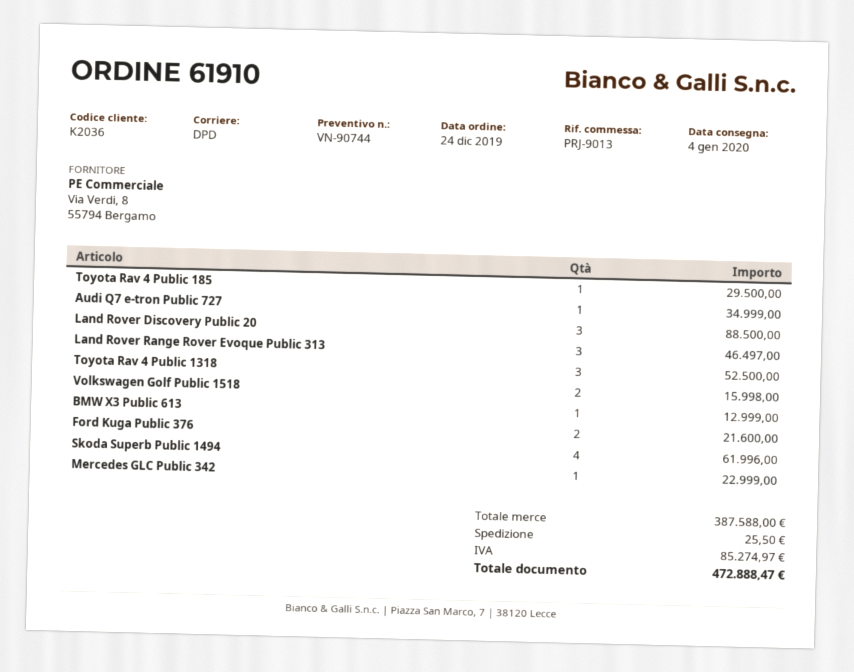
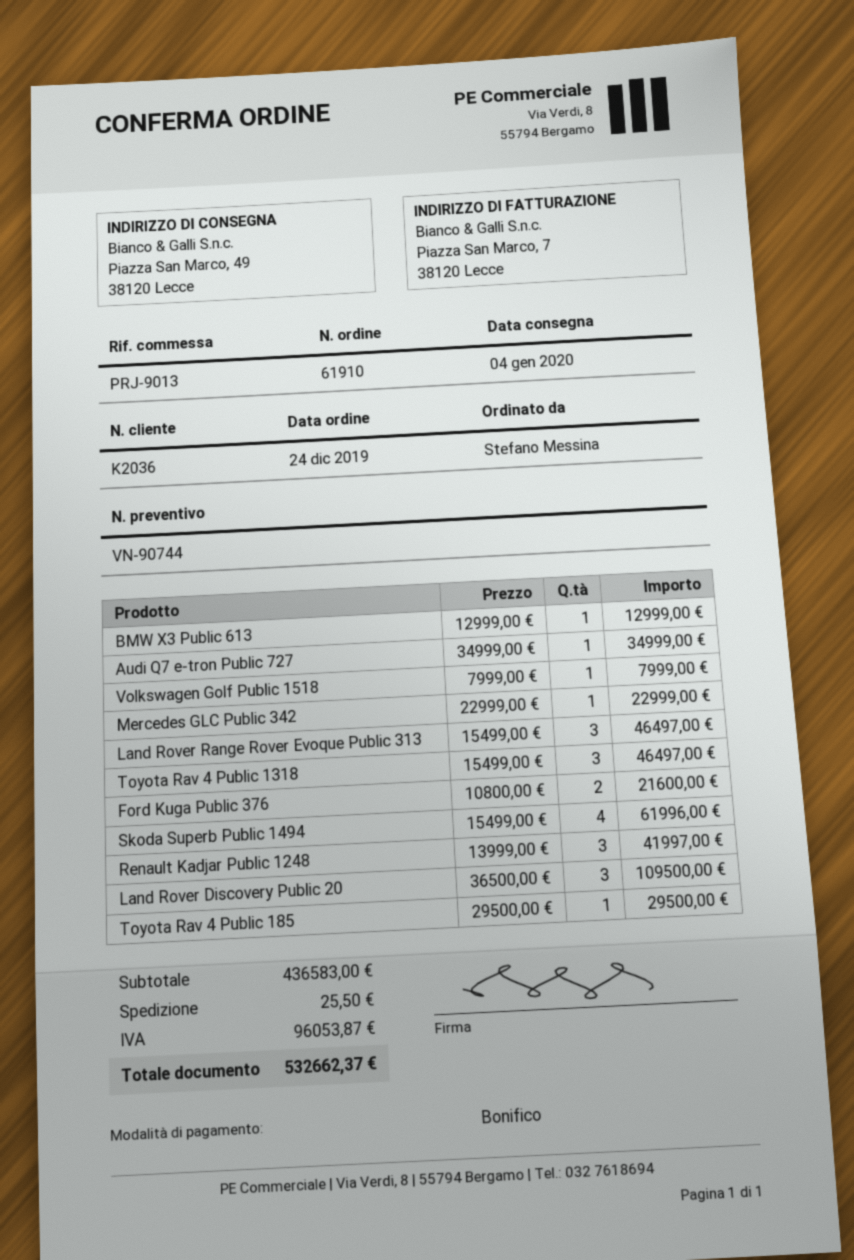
Land Rover Discovery Public 20: 3 for 88500.00 -> 3 for 109500.00
Toyota Rav 4 Public 1318: 3 for 52500.00 -> 3 for 46497.00
Volkswagen Golf Public 1518: 2 for 15998.00 -> 1 for 7999.00
Renault Kadjar Public 1248: none -> 3 for 41997.00
subtotal: 387588.00 -> 436583.00
tax: 85274.97 -> 96053.87
total: 472888.47 -> 532662.37

